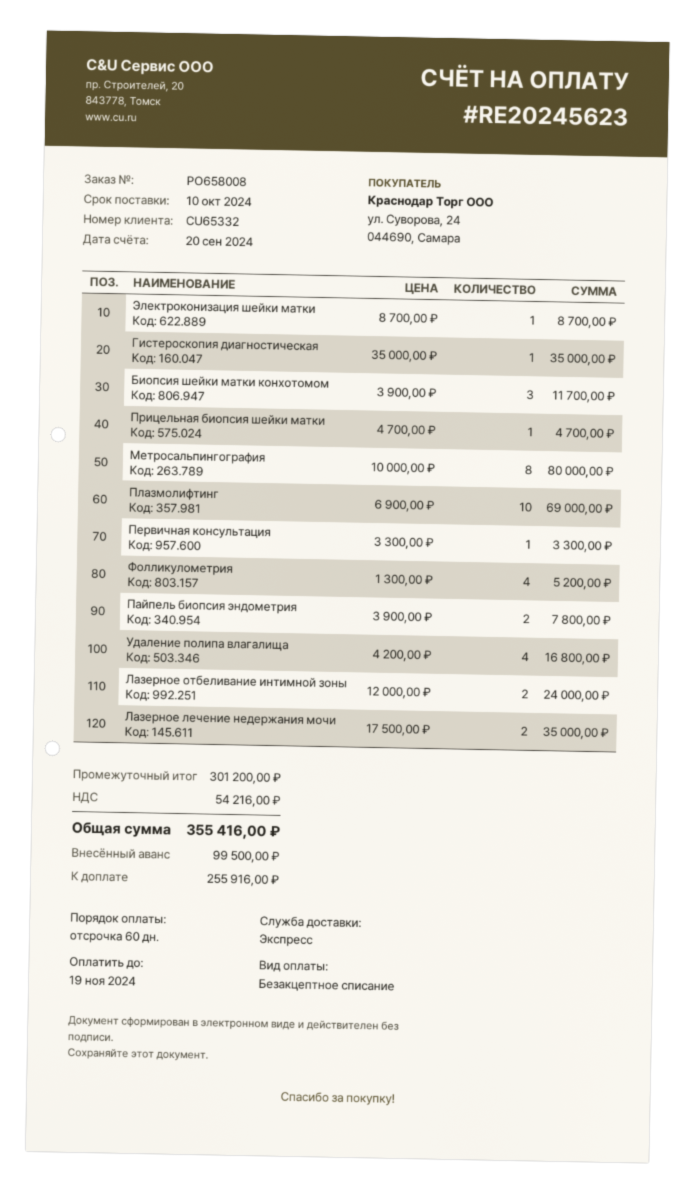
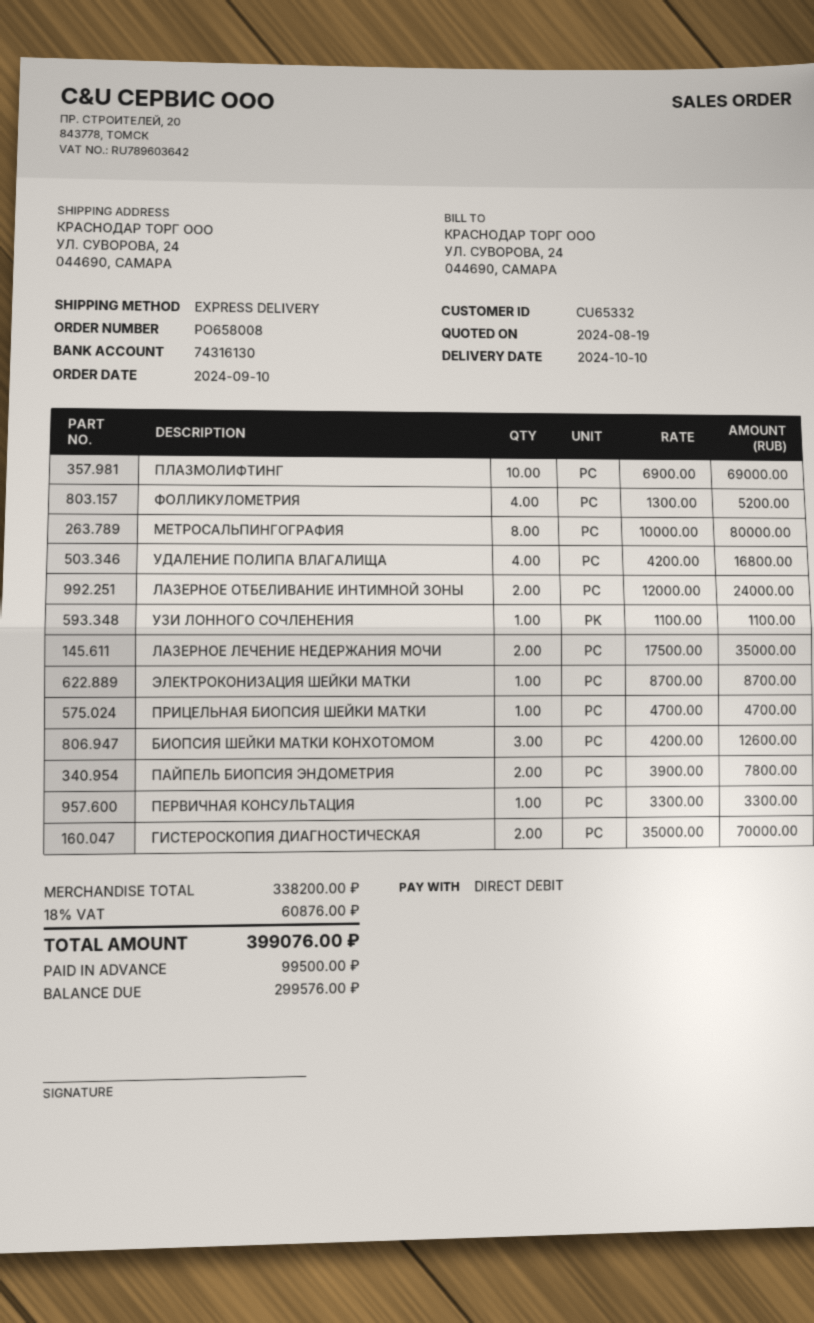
Гистероскопия диагностическая: 1 x 35000.00 = 35000.00 -> 2 x 35000.00 = 70000.00
Биопсия шейки матки конхотомом: 3 x 3900.00 = 11700.00 -> 3 x 4200.00 = 12600.00
УЗИ ЛОННОГО СОЧЛЕНЕНИЯ: none -> 1 x 1100.00 = 1100.00
subtotal: 301200.00 -> 338200.00
tax: 54216.00 -> 60876.00
total: 355416.00 -> 399076.00
balance: 255916.00 -> 299576.00

